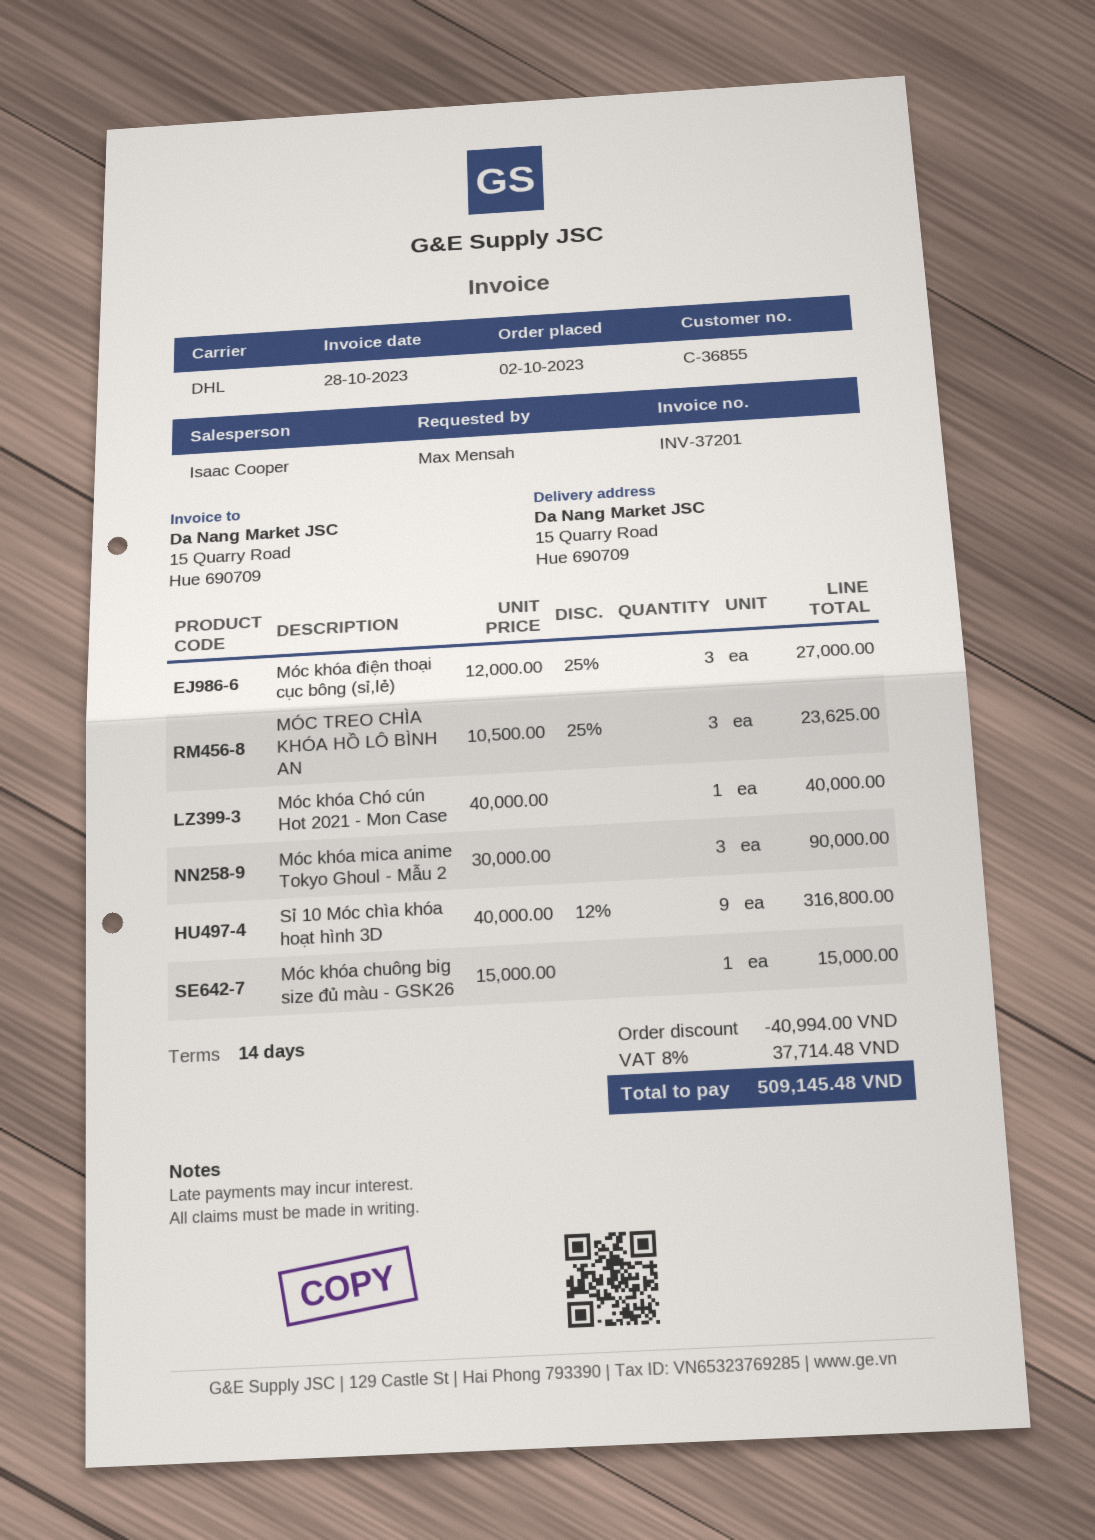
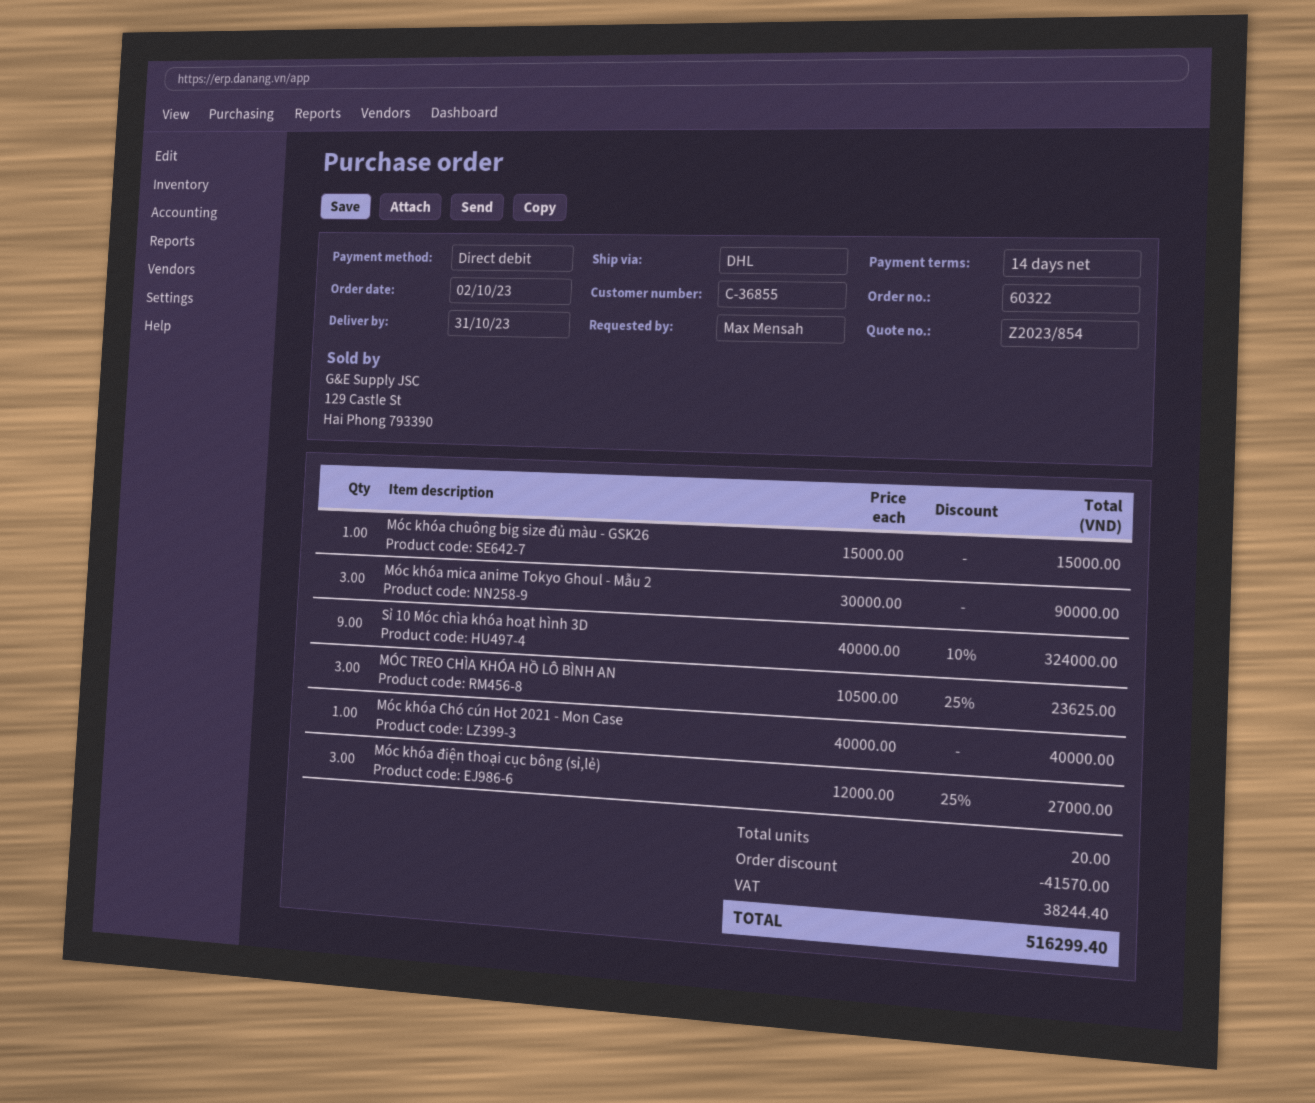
Sỉ 10 Móc chìa khóa hoạt hình 3D: 9 x 40000.00 - 12% = 316800.00 -> 9 x 40000.00 - 10% = 324000.00
discount: 40994.00 -> 41570.00
tax: 37714.48 -> 38244.40
total: 509145.48 -> 516299.40

